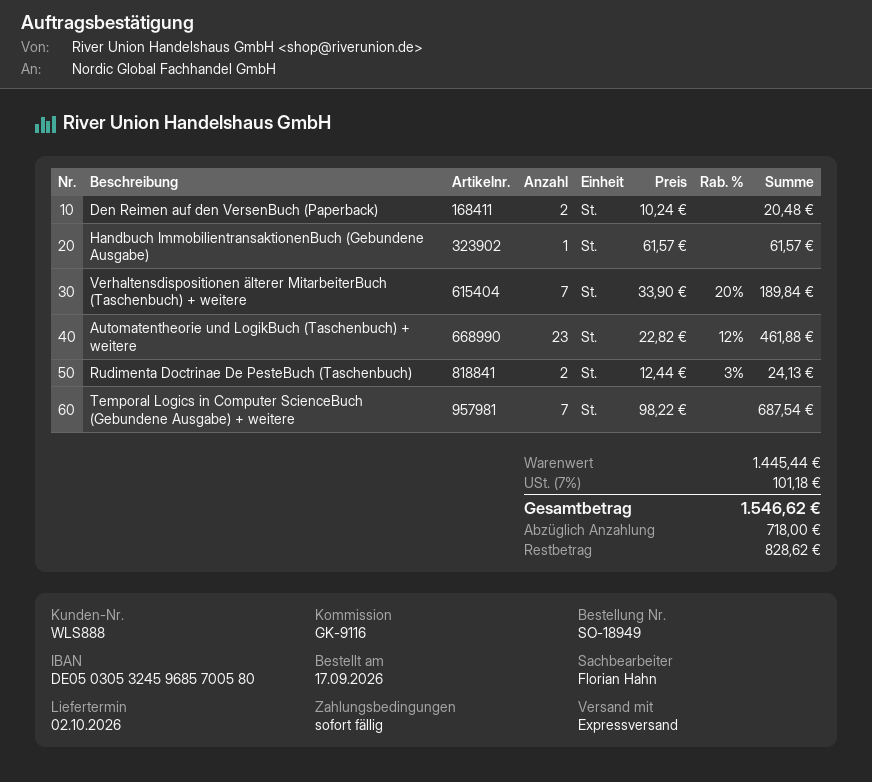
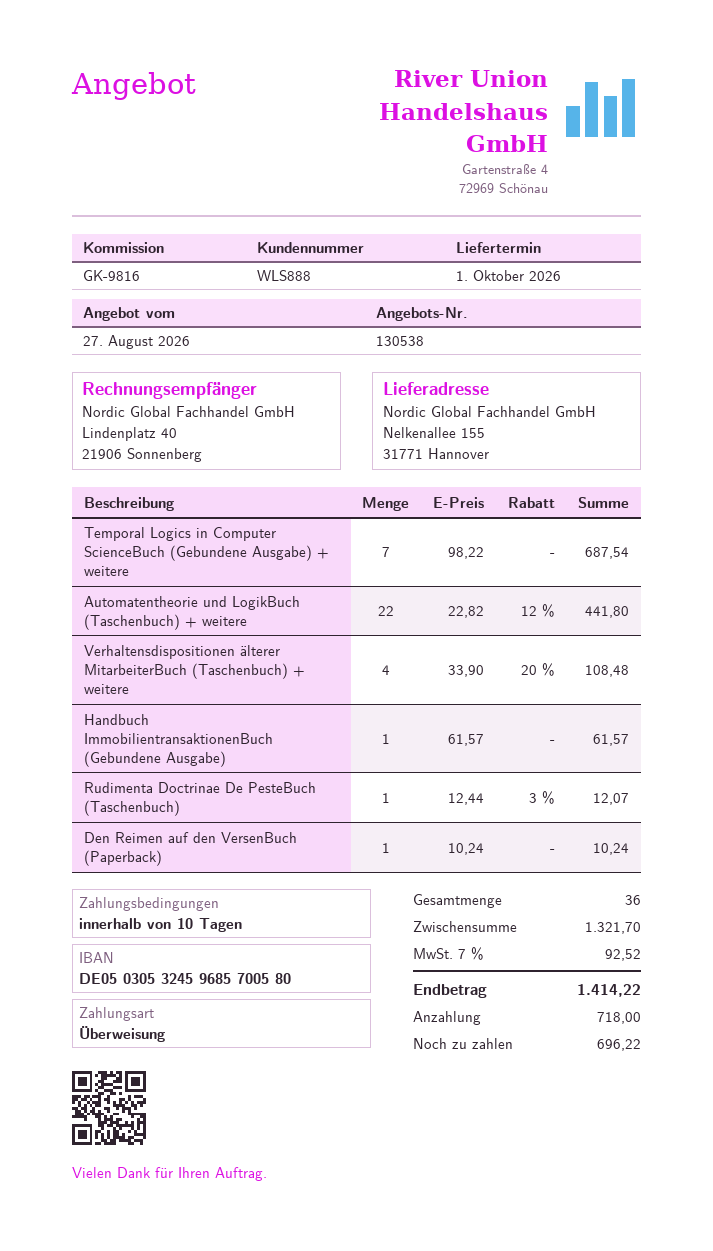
delivery date: 2026-10-02 -> 2026-10-01
payment terms: on receipt -> 10 days
reference: GK-9116 -> GK-9816
Den Reimen auf den VersenBuch (Paperback): 2 x 10.24 = 20.48 -> 1 x 10.24 = 10.24
Verhaltensdispositionen älterer MitarbeiterBuch (Taschenbuch) + weitere: 7 x 33.90 - 20% = 189.84 -> 4 x 33.90 - 20% = 108.48
Automatentheorie und LogikBuch (Taschenbuch) + weitere: 23 x 22.82 - 12% = 461.88 -> 22 x 22.82 - 12% = 441.80
Rudimenta Doctrinae De PesteBuch (Taschenbuch): 2 x 12.44 - 3% = 24.13 -> 1 x 12.44 - 3% = 12.07
subtotal: 1445.44 -> 1321.70
tax: 7% = 101.18 -> 7% = 92.52
total: 1546.62 -> 1414.22
balance: 828.62 -> 696.22

